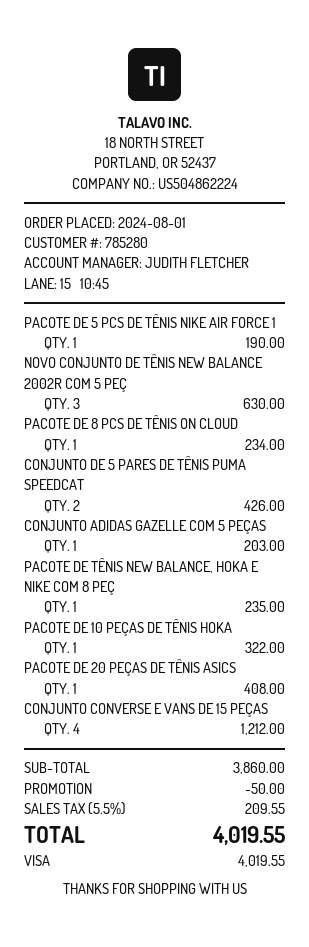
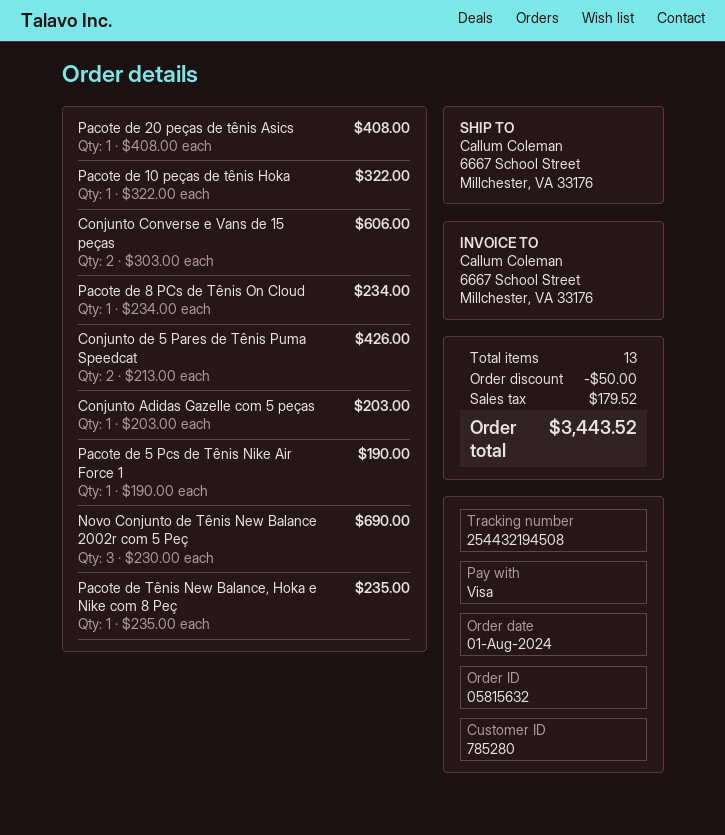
NOVO CONJUNTO DE TÊNIS NEW BALANCE 2002R COM 5 PEÇ: 3 for 630.00 -> 3 for 690.00
CONJUNTO CONVERSE E VANS DE 15 PEÇAS: 4 for 1212.00 -> 2 for 606.00
tax: 209.55 -> 179.52
total: 4019.55 -> 3443.52

